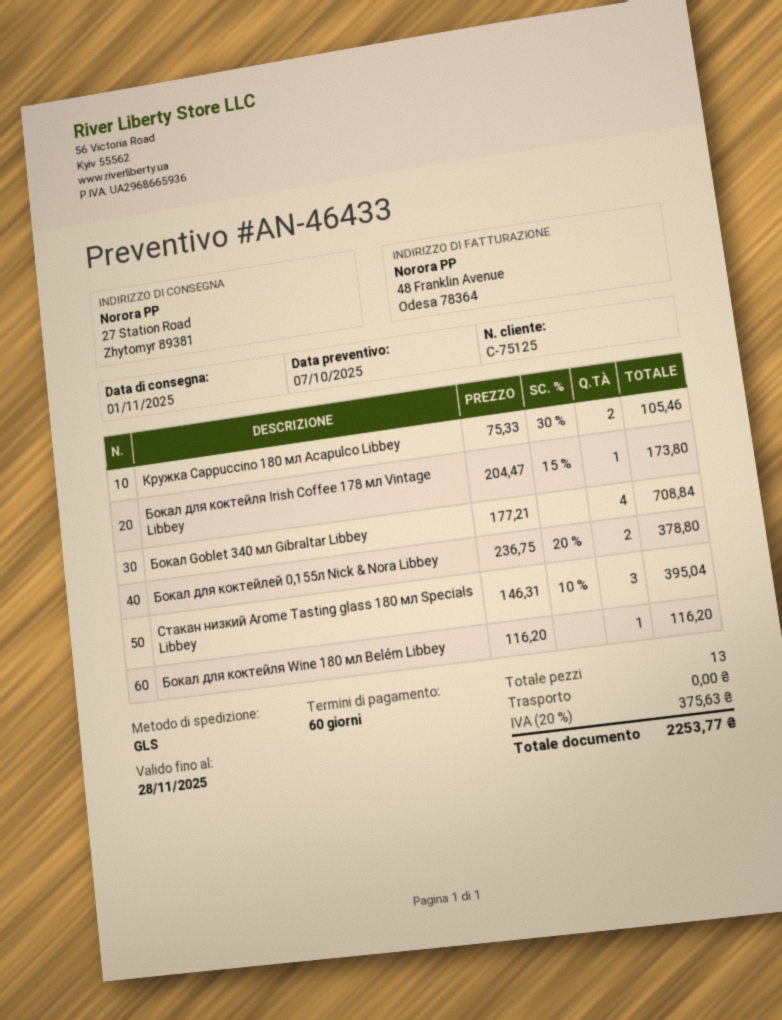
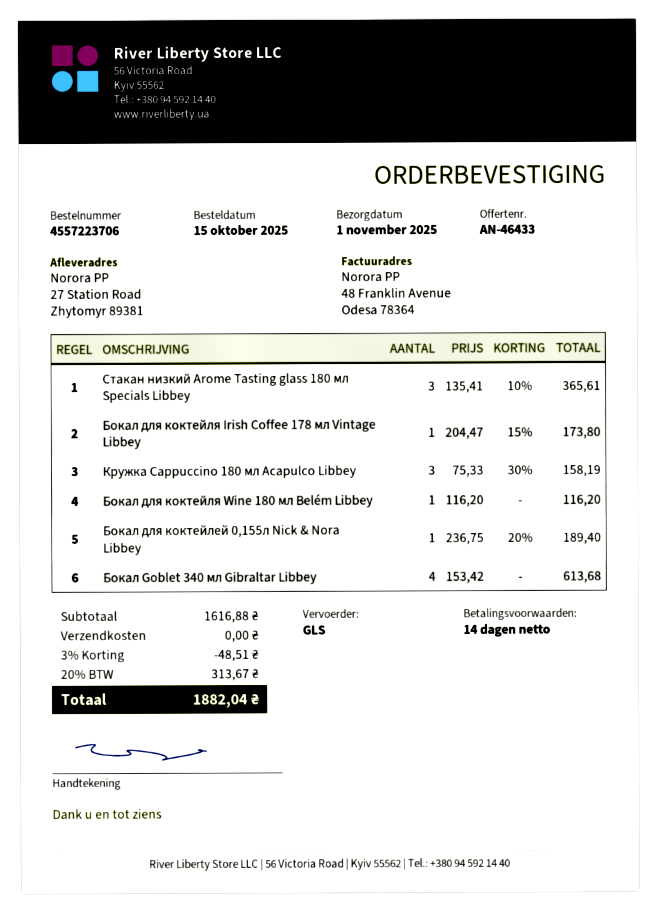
payment terms: 60 days -> 14 days
Кружка Cappuccino 180 мл Acapulco Libbey: 2 x 75.33 - 30% = 105.46 -> 3 x 75.33 - 30% = 158.19
Бокал Goblet 340 мл Gibraltar Libbey: 4 x 177.21 = 708.84 -> 4 x 153.42 = 613.68
Бокал для коктейлей 0,155л Nick & Nora Libbey: 2 x 236.75 - 20% = 378.80 -> 1 x 236.75 - 20% = 189.40
Стакан низкий Arome Tasting glass 180 мл Specials Libbey: 3 x 146.31 - 10% = 395.04 -> 3 x 135.41 - 10% = 365.61
discount: none -> 3% = 48.51
tax: 20% = 375.63 -> 20% = 313.67
total: 2253.77 -> 1882.04

